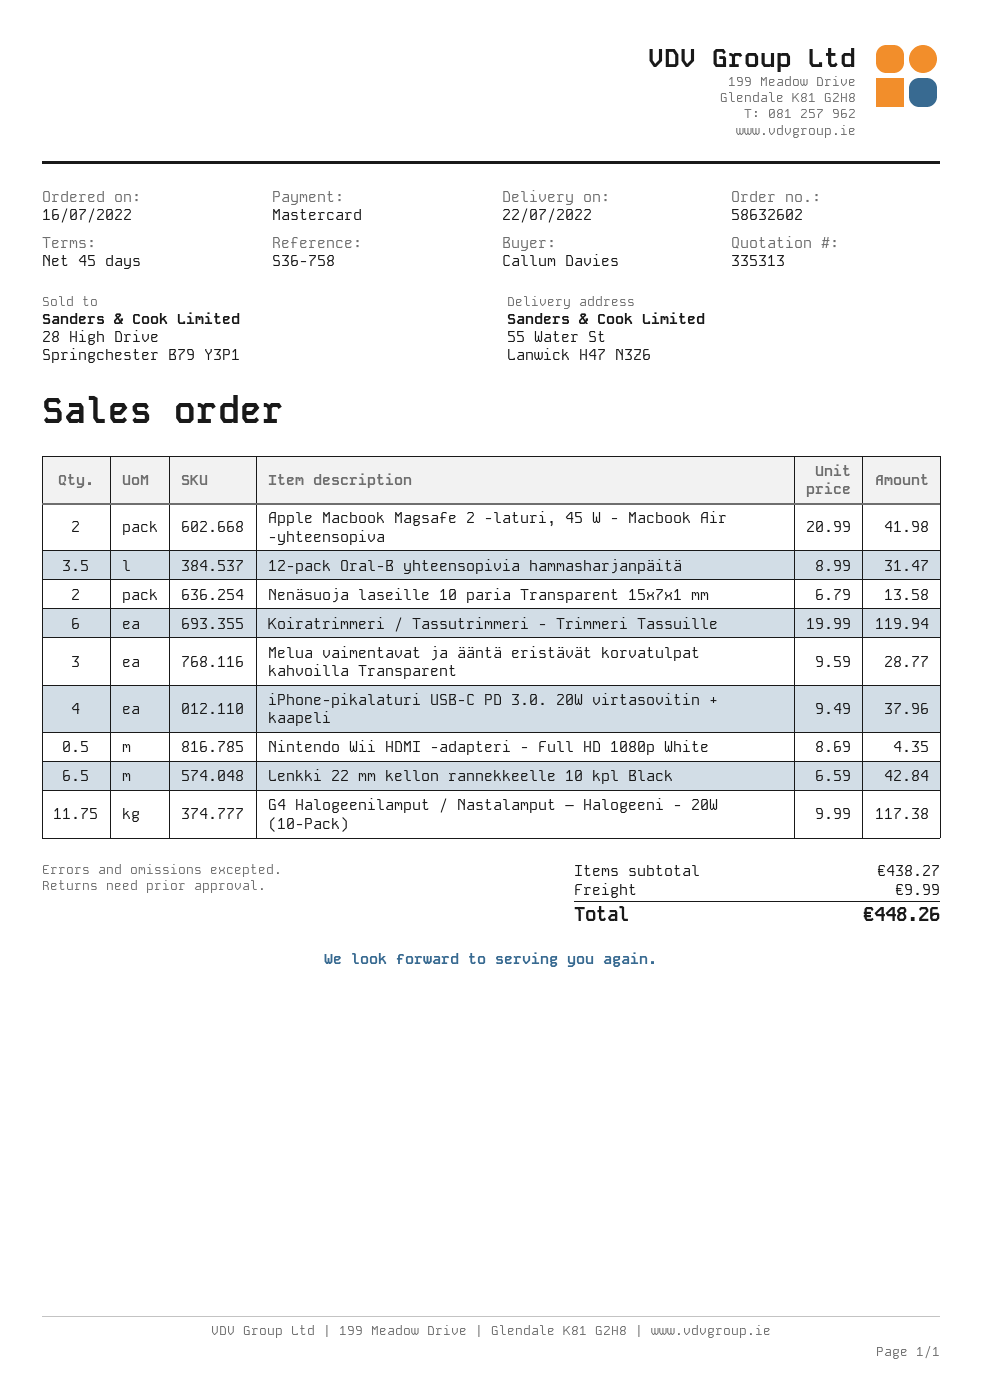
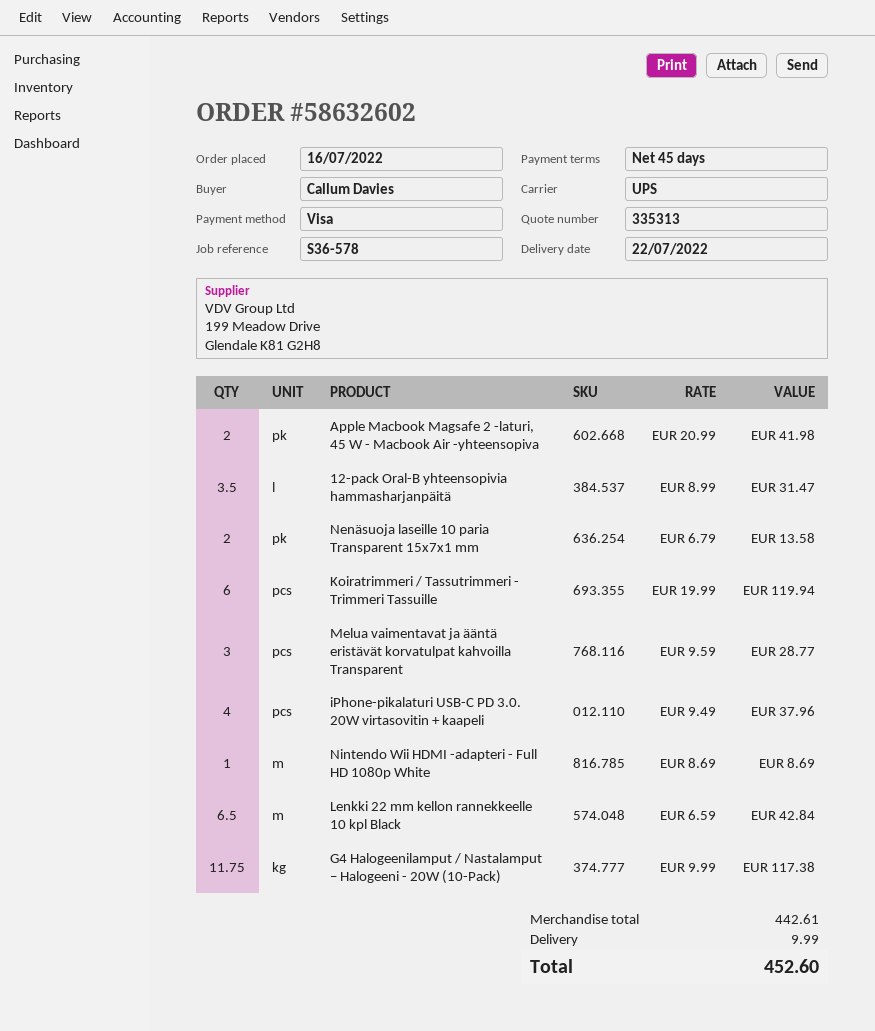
reference: S36-758 -> S36-578
payment method: Mastercard -> Visa
Nintendo Wii HDMI -adapteri - Full HD 1080p White: 0.5 x 8.69 = 4.35 -> 1 x 8.69 = 8.69
subtotal: 438.27 -> 442.61
total: 448.26 -> 452.60

